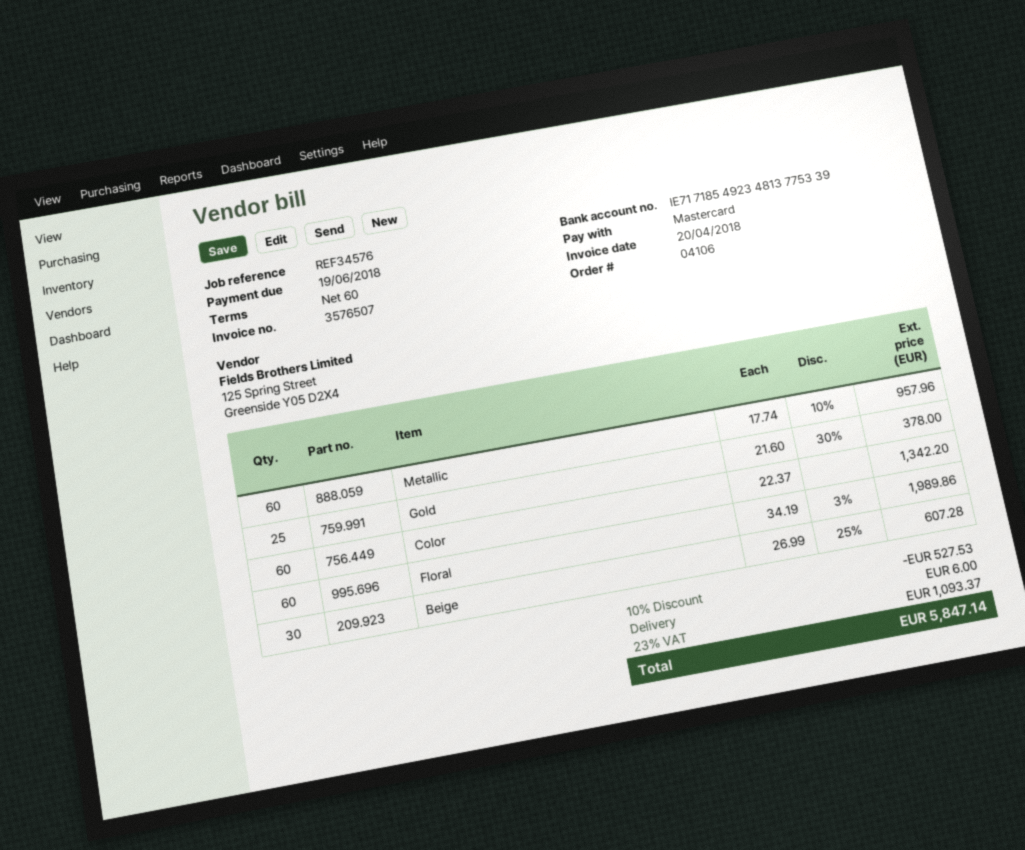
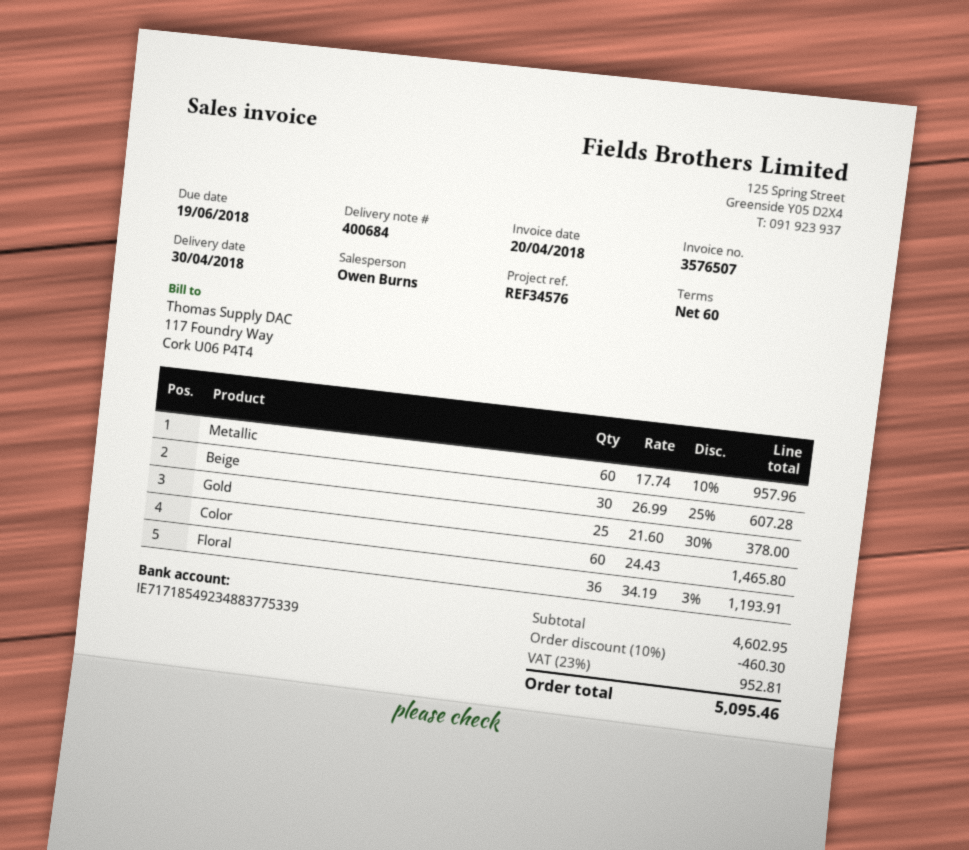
bank account: IE71718549234813775339 -> IE71718549234883775339
Color: 60 x 22.37 = 1342.20 -> 60 x 24.43 = 1465.80
Floral: 60 x 34.19 - 3% = 1989.86 -> 36 x 34.19 - 3% = 1193.91
discount: 10% = 527.53 -> 10% = 460.30
shipping: 6.00 -> none
tax: 23% = 1093.37 -> 23% = 952.81
total: 5847.14 -> 5095.46

